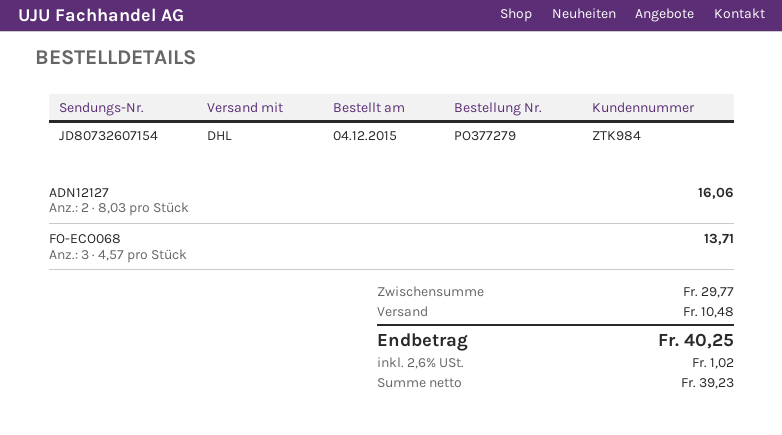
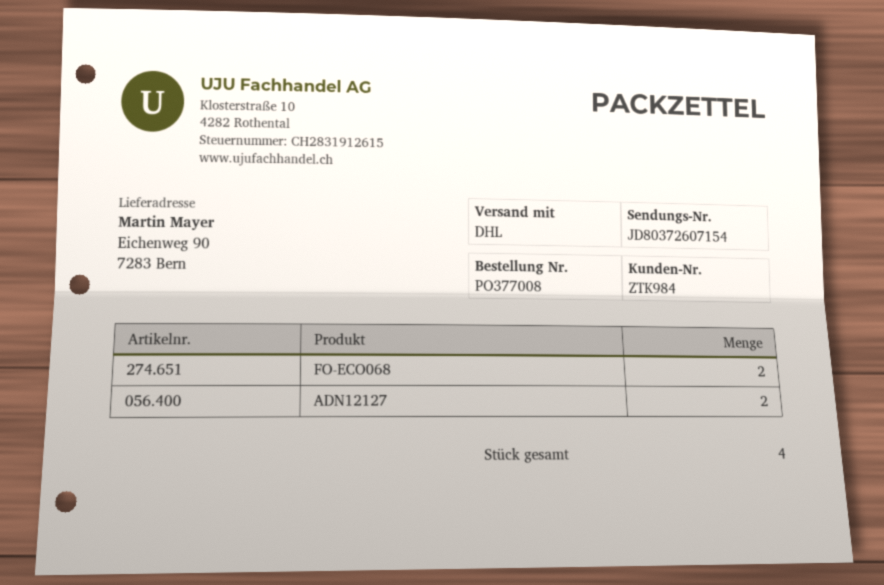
order number: PO377279 -> PO377008
tracking number: JD80732607154 -> JD80372607154
FO-ECO068: 3 -> 2

